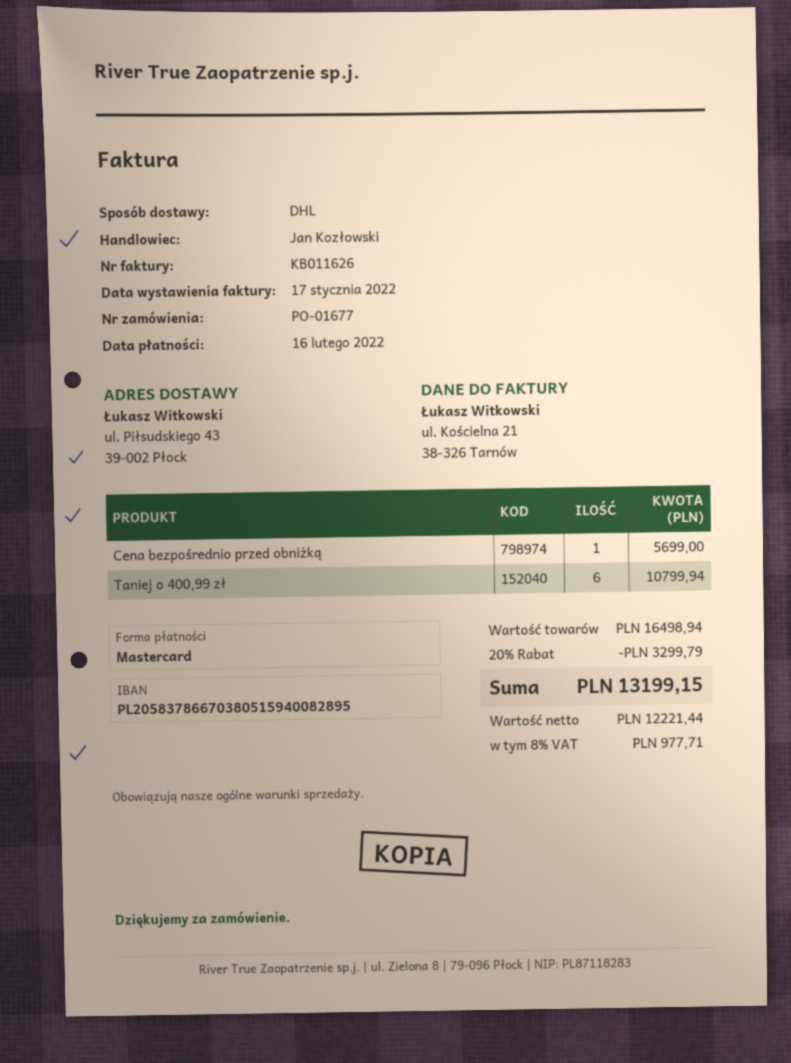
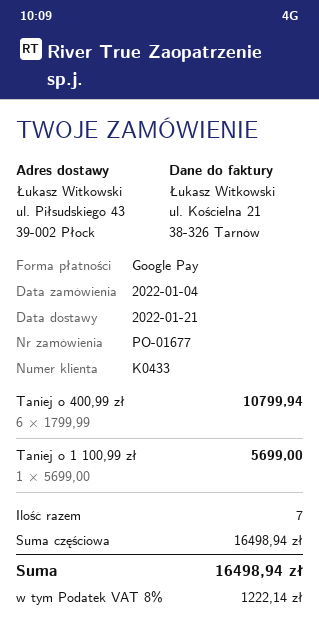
payment method: Mastercard -> Google Pay
Cena bezpośrednio przed obniżką: 1 for 5699.00 -> none
Taniej o 1 100,99 zł: none -> 1 for 5699.00
discount: 20% = 3299.79 -> none
tax: 8% = 977.71 -> 8% = 1222.14
total: 13199.15 -> 16498.94

